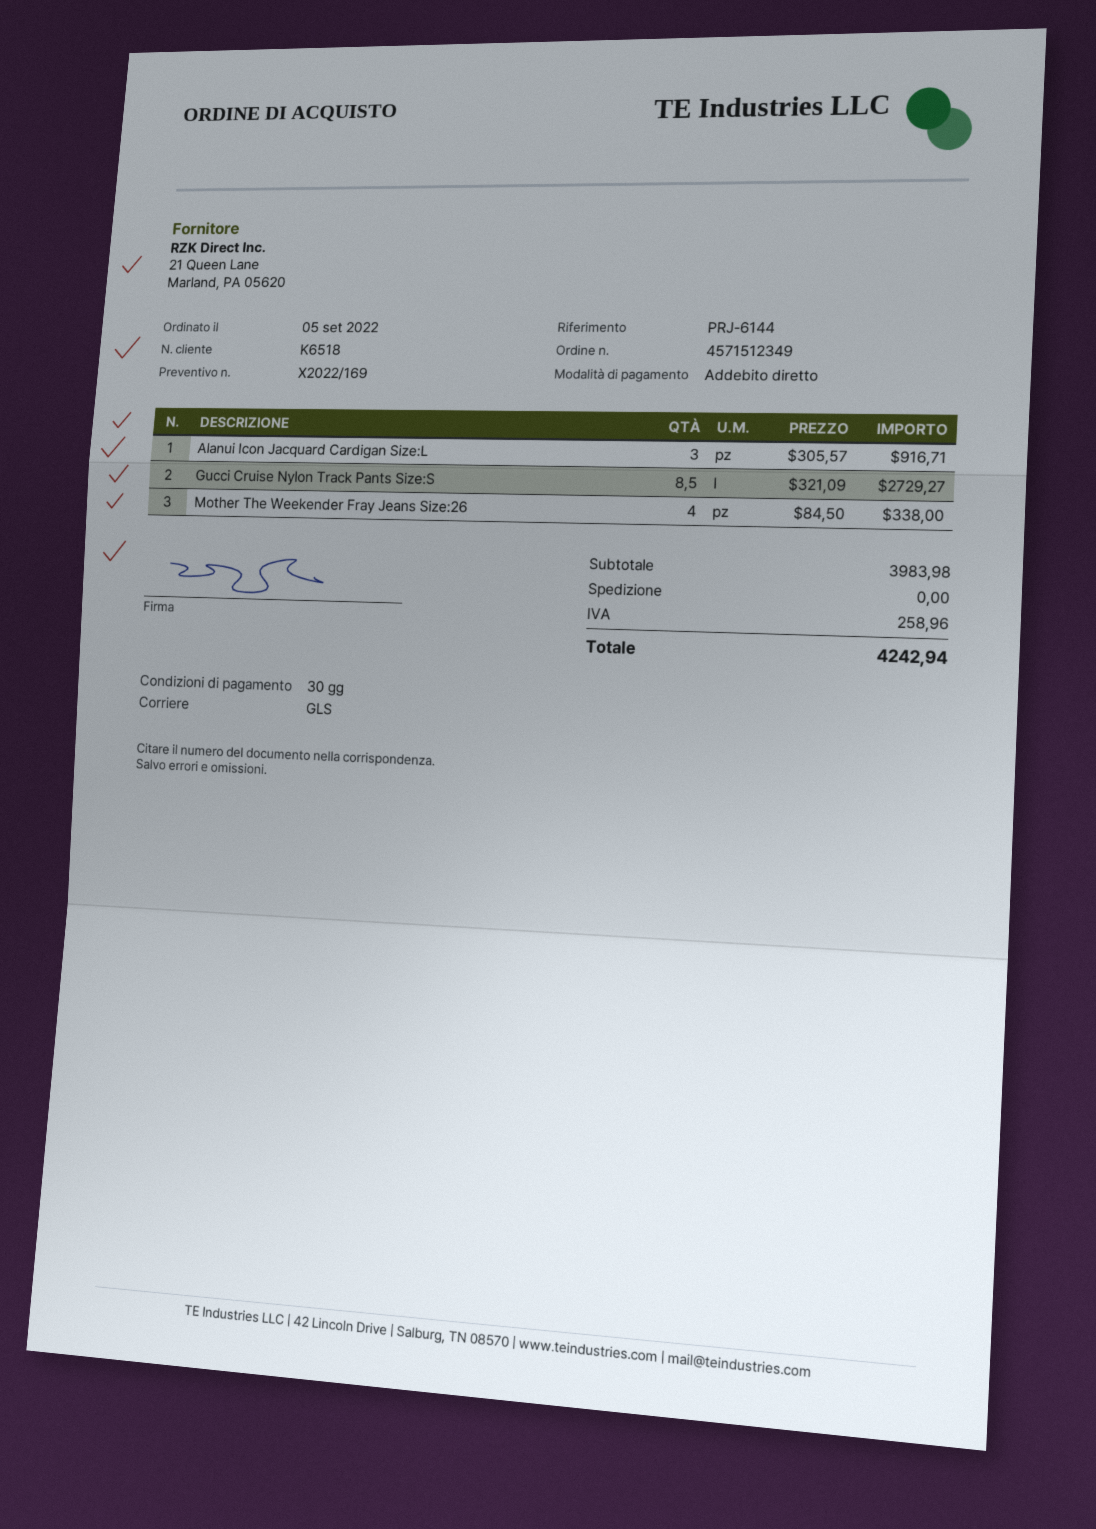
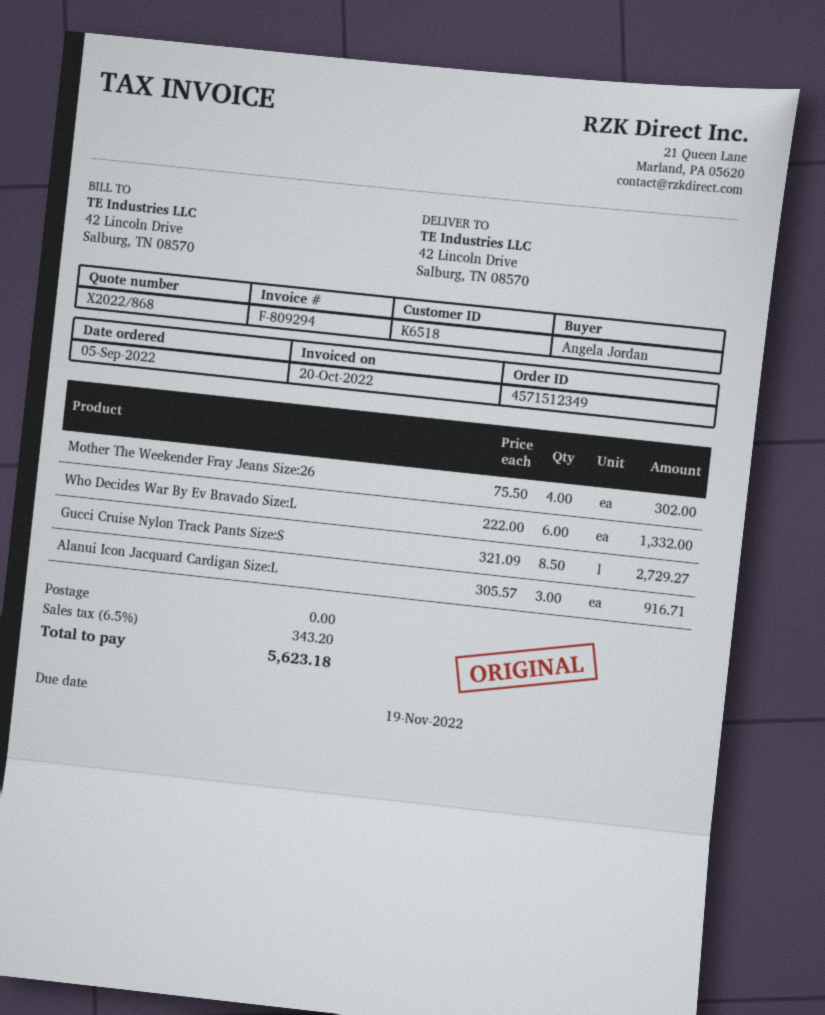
quote number: X2022/169 -> X2022/868
Mother The Weekender Fray Jeans Size:26: 4 x 84.50 = 338.00 -> 4 x 75.50 = 302.00
Who Decides War By Ev Bravado Size:L: none -> 6 x 222.00 = 1332.00
tax: 258.96 -> 343.20
total: 4242.94 -> 5623.18

